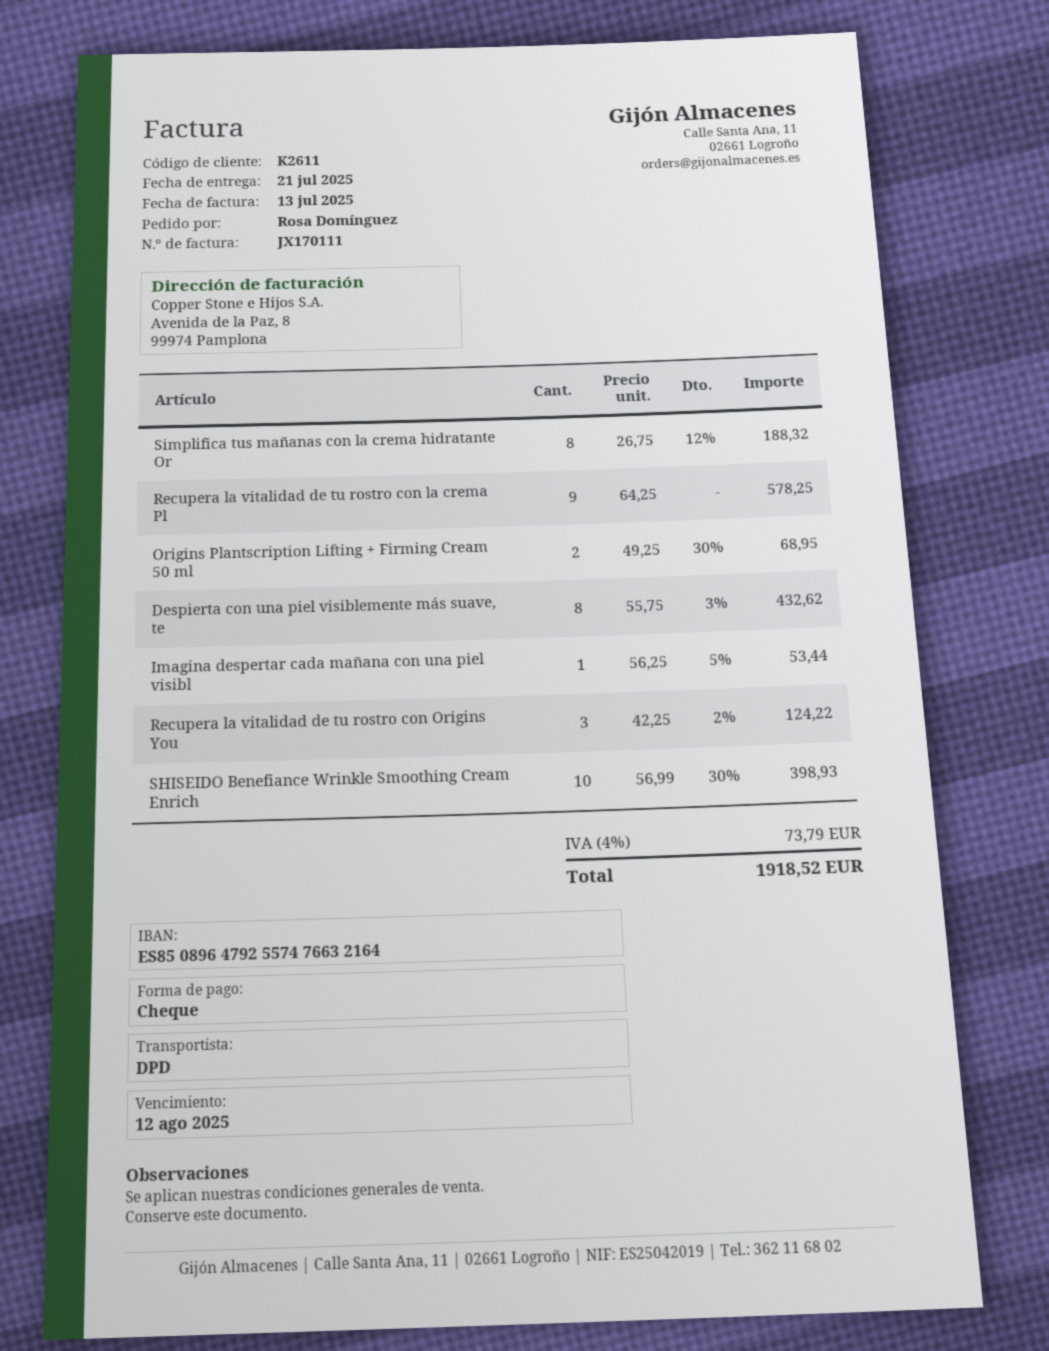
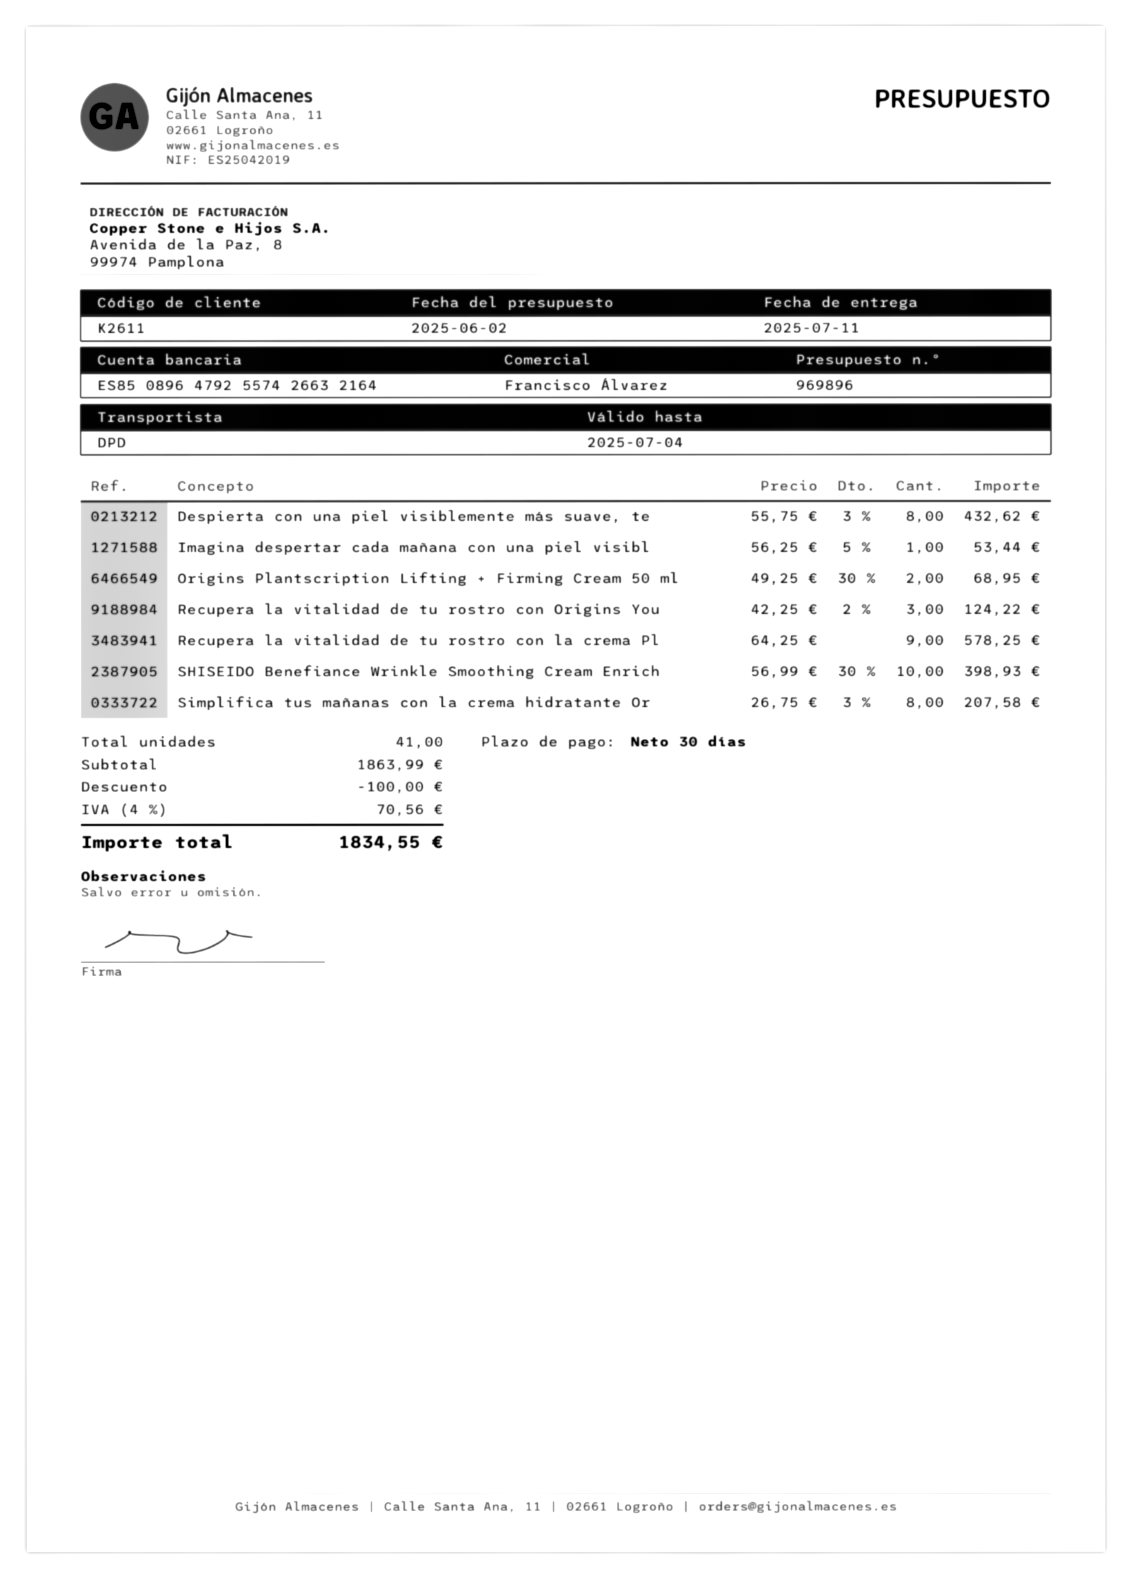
delivery date: 2025-07-21 -> 2025-07-11
bank account: ES8508964792557476632164 -> ES8508964792557426632164
Simplifica tus mañanas con la crema hidratante Or: 8 x 26.75 - 12% = 188.32 -> 8 x 26.75 - 3% = 207.58
discount: none -> 100.00
tax: 4% = 73.79 -> 4% = 70.56
total: 1918.52 -> 1834.55

